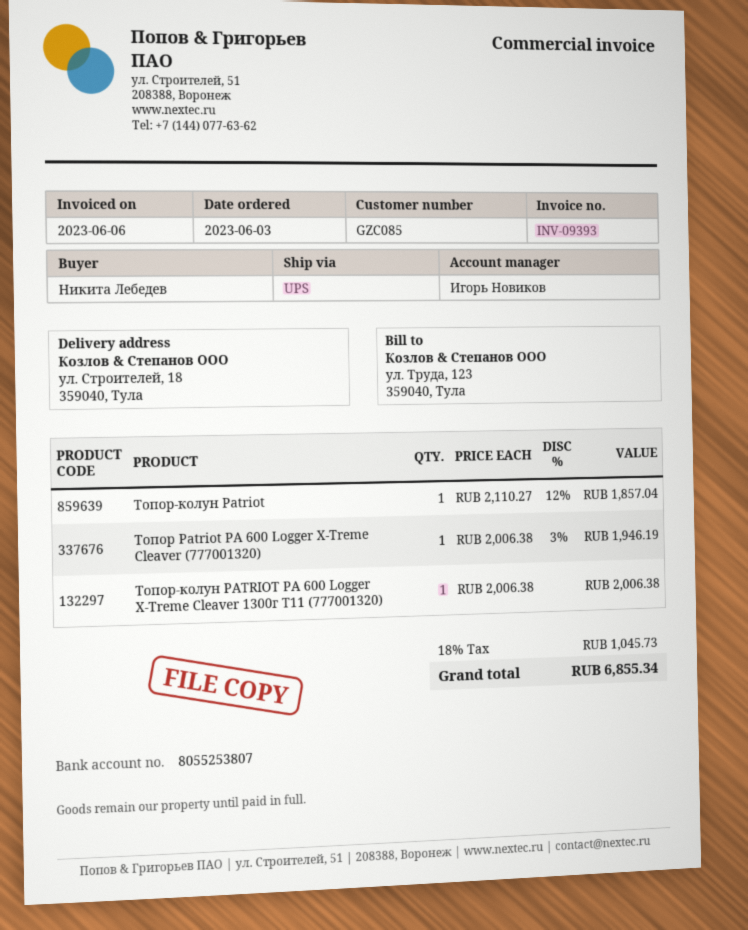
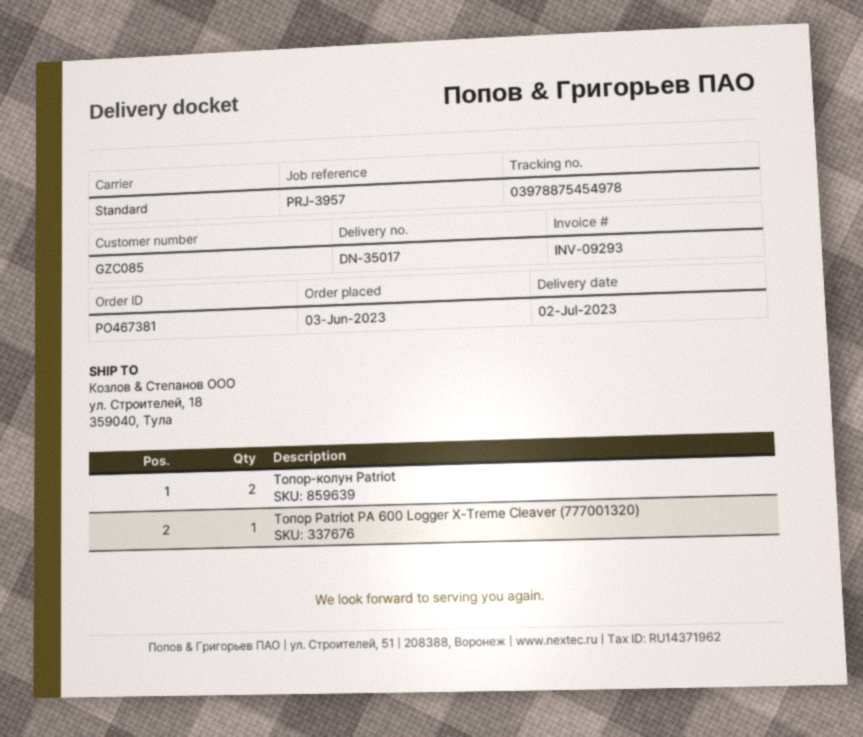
invoice number: INV-09393 -> INV-09293
shipping method: UPS -> standard
Топор-колун Patriot: 1 -> 2
Топор-колун PATRIOT PA 600 Logger X-Treme Cleaver 1300г T11 (777001320): 1 -> none

